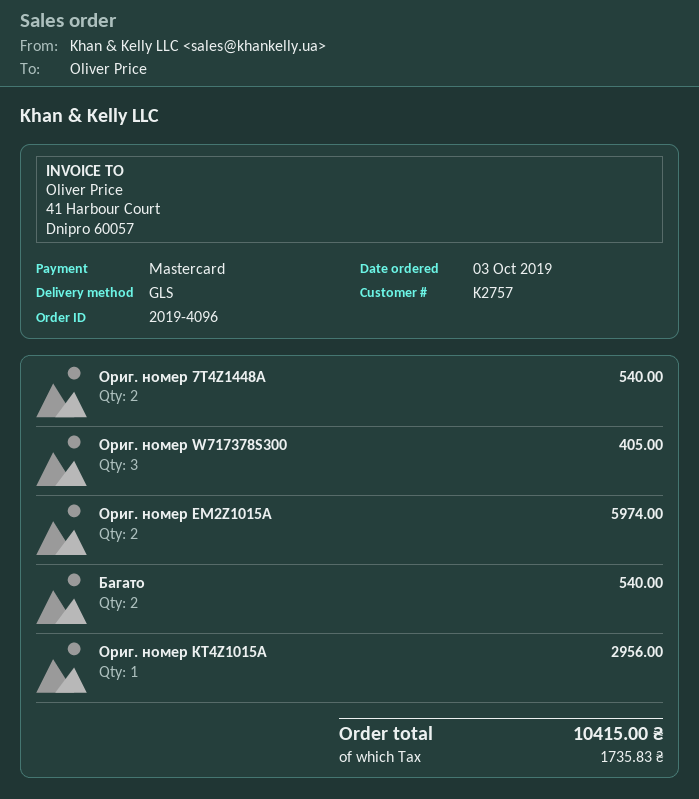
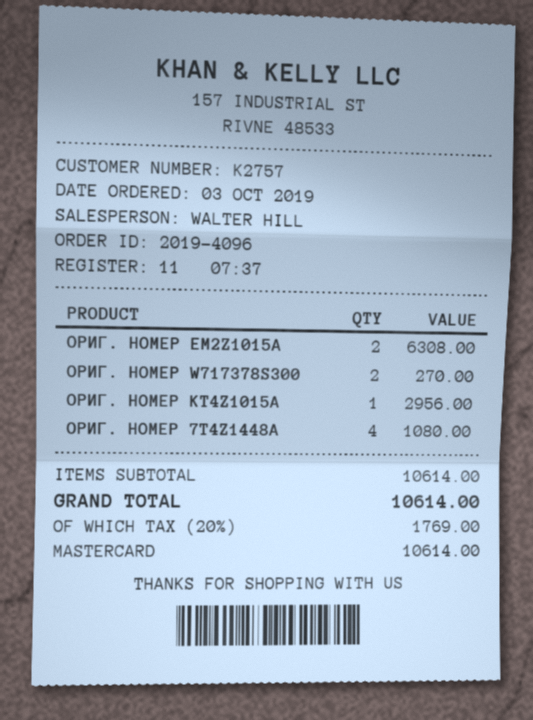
Ориг. номер 7T4Z1448A: 2 for 540.00 -> 4 for 1080.00
Ориг. номер W717378S300: 3 for 405.00 -> 2 for 270.00
Ориг. номер EM2Z1015A: 2 for 5974.00 -> 2 for 6308.00
Багато: 2 for 540.00 -> none
tax: 1735.83 -> 1769.00
total: 10415.00 -> 10614.00

